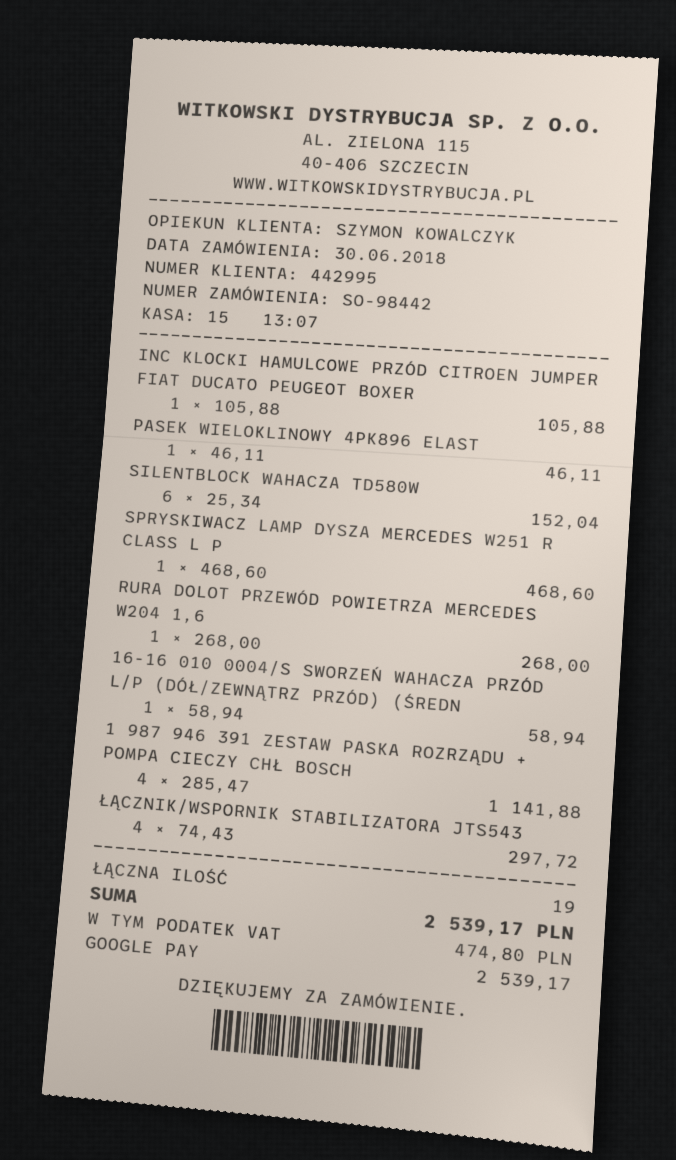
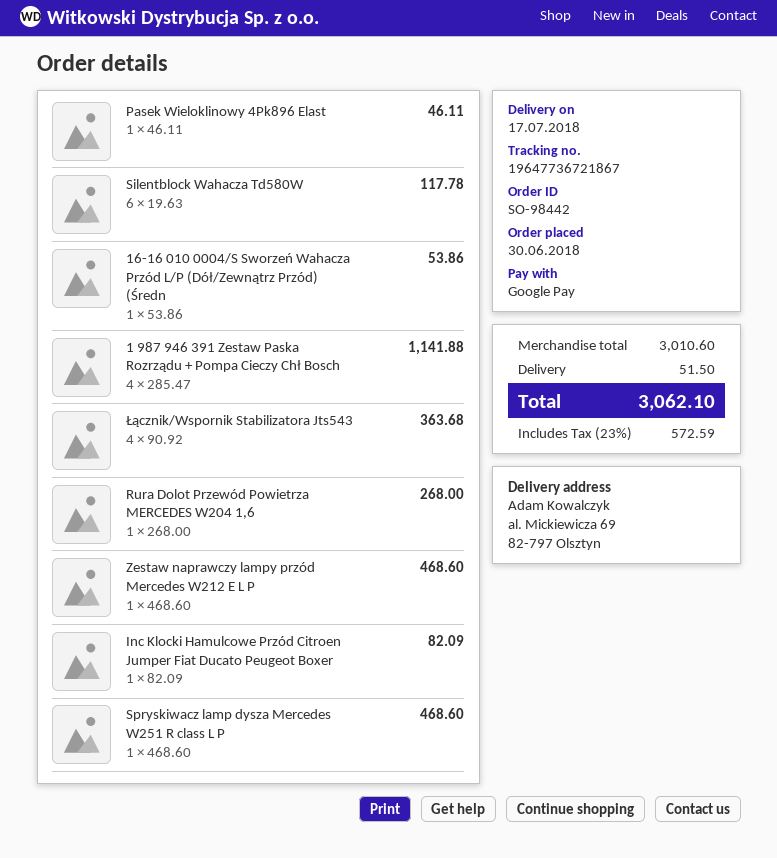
INC KLOCKI HAMULCOWE PRZÓD CITROEN JUMPER FIAT DUCATO PEUGEOT BOXER: 1 x 105.88 = 105.88 -> 1 x 82.09 = 82.09
SILENTBLOCK WAHACZA TD580W: 6 x 25.34 = 152.04 -> 6 x 19.63 = 117.78
16-16 010 0004/S SWORZEŃ WAHACZA PRZÓD L/P (DÓŁ/ZEWNĄTRZ PRZÓD) (ŚREDN: 1 x 58.94 = 58.94 -> 1 x 53.86 = 53.86
ŁĄCZNIK/WSPORNIK STABILIZATORA JTS543: 4 x 74.43 = 297.72 -> 4 x 90.92 = 363.68
Zestaw naprawczy lampy przód Mercedes W212 E L P: none -> 1 x 468.60 = 468.60
shipping: none -> 51.50
tax: 474.80 -> 572.59
total: 2539.17 -> 3062.10

